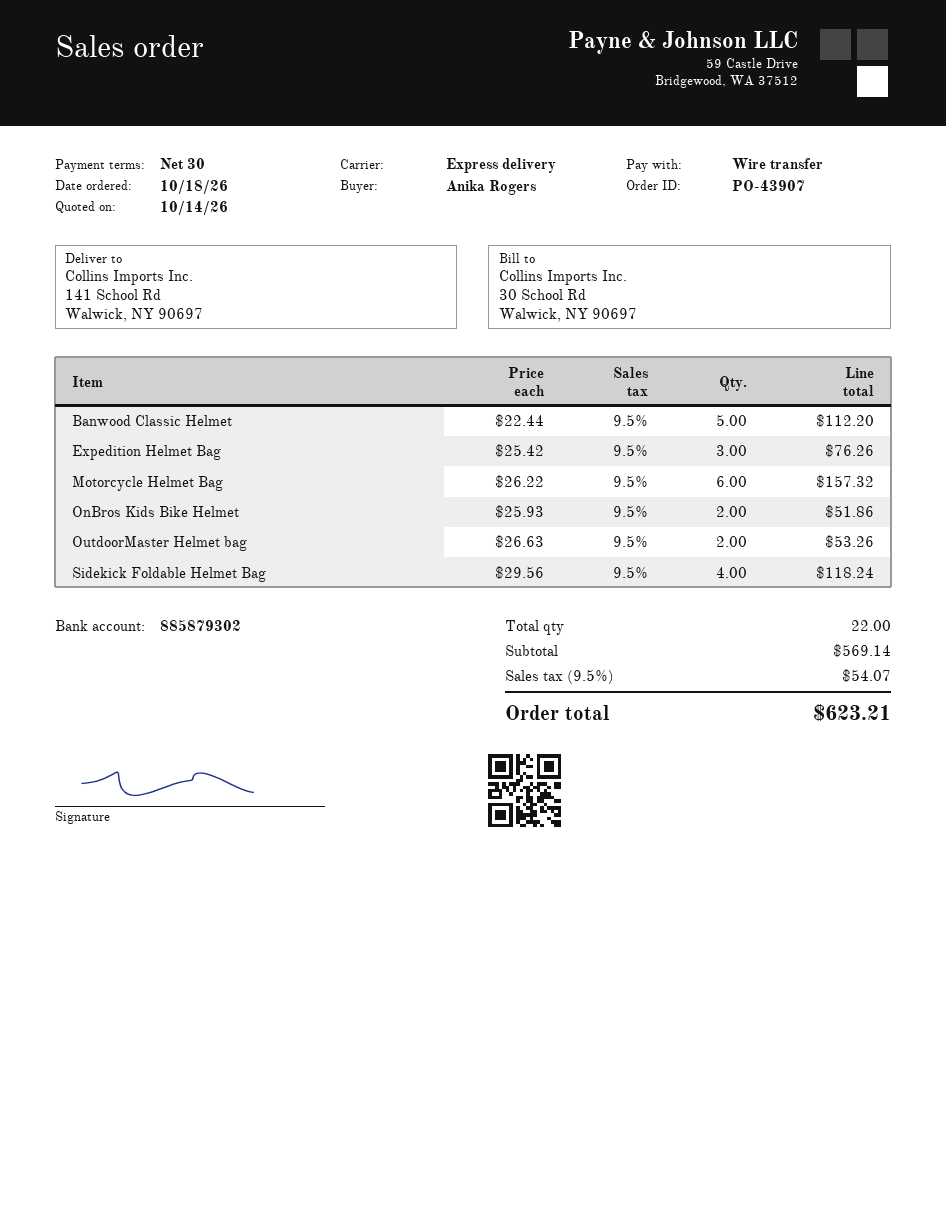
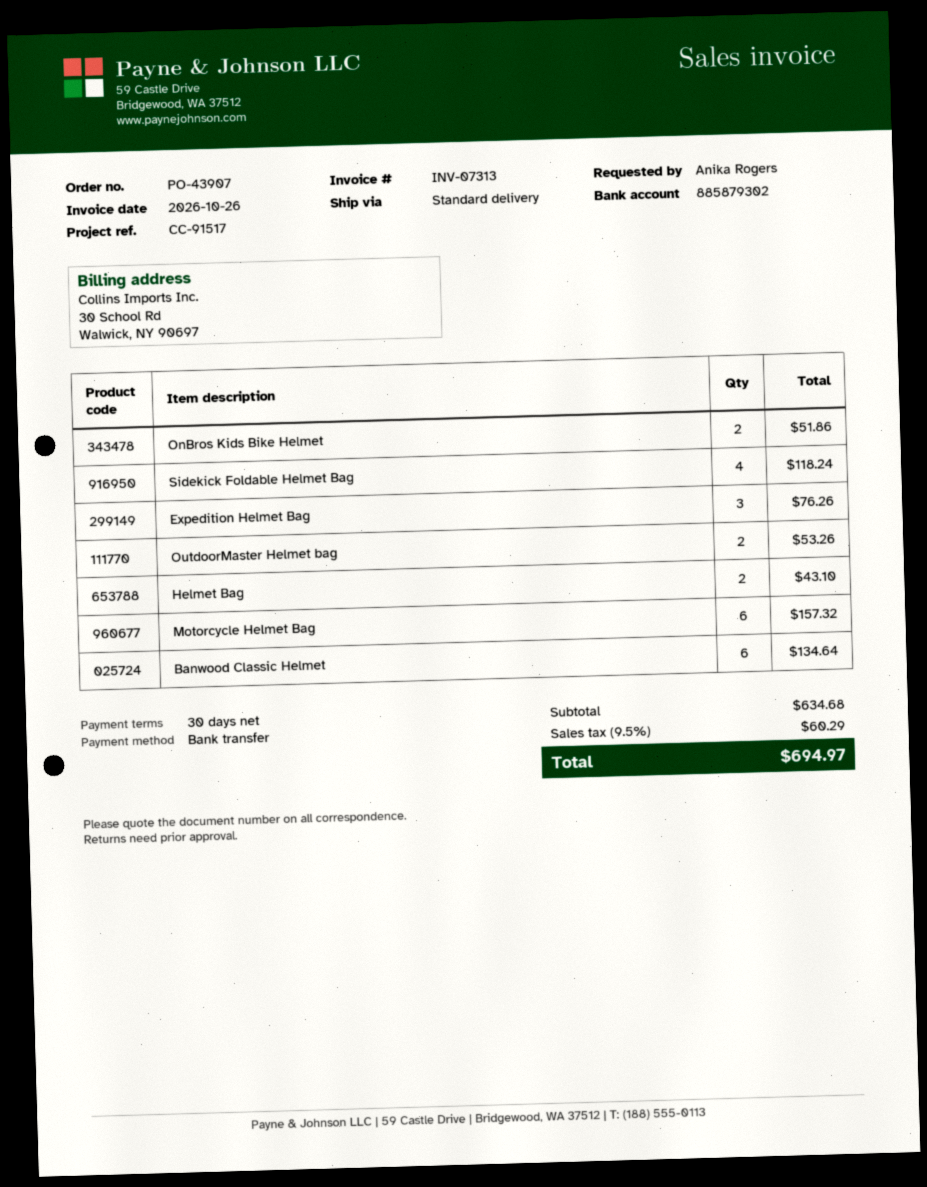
shipping method: express -> standard
Banwood Classic Helmet: 5 for 112.20 -> 6 for 134.64
Helmet Bag: none -> 2 for 43.10
subtotal: 569.14 -> 634.68
tax: 9.5% = 54.07 -> 9.5% = 60.29
total: 623.21 -> 694.97

